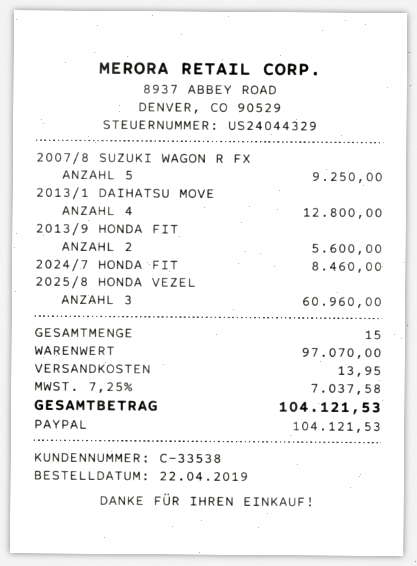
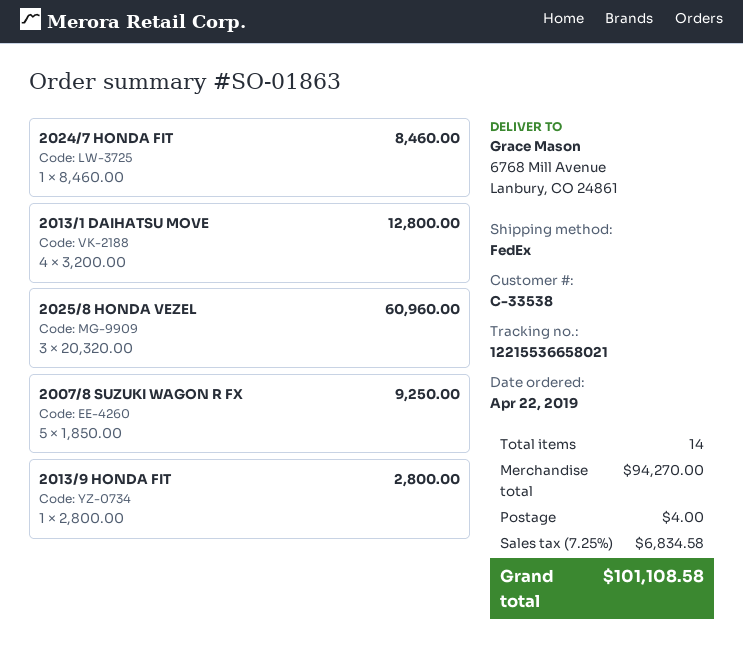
2013/9 HONDA FIT: 2 for 5600.00 -> 1 for 2800.00
total quantity: 15 -> 14
subtotal: 97070.00 -> 94270.00
shipping: 13.95 -> 4.00
tax: 7.25% = 7037.58 -> 7.25% = 6834.58
total: 104121.53 -> 101108.58

